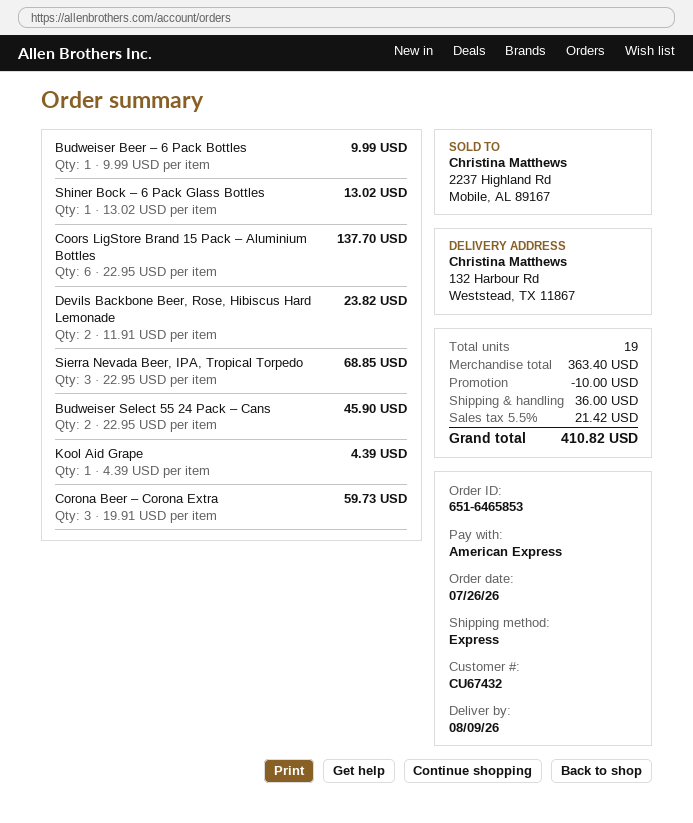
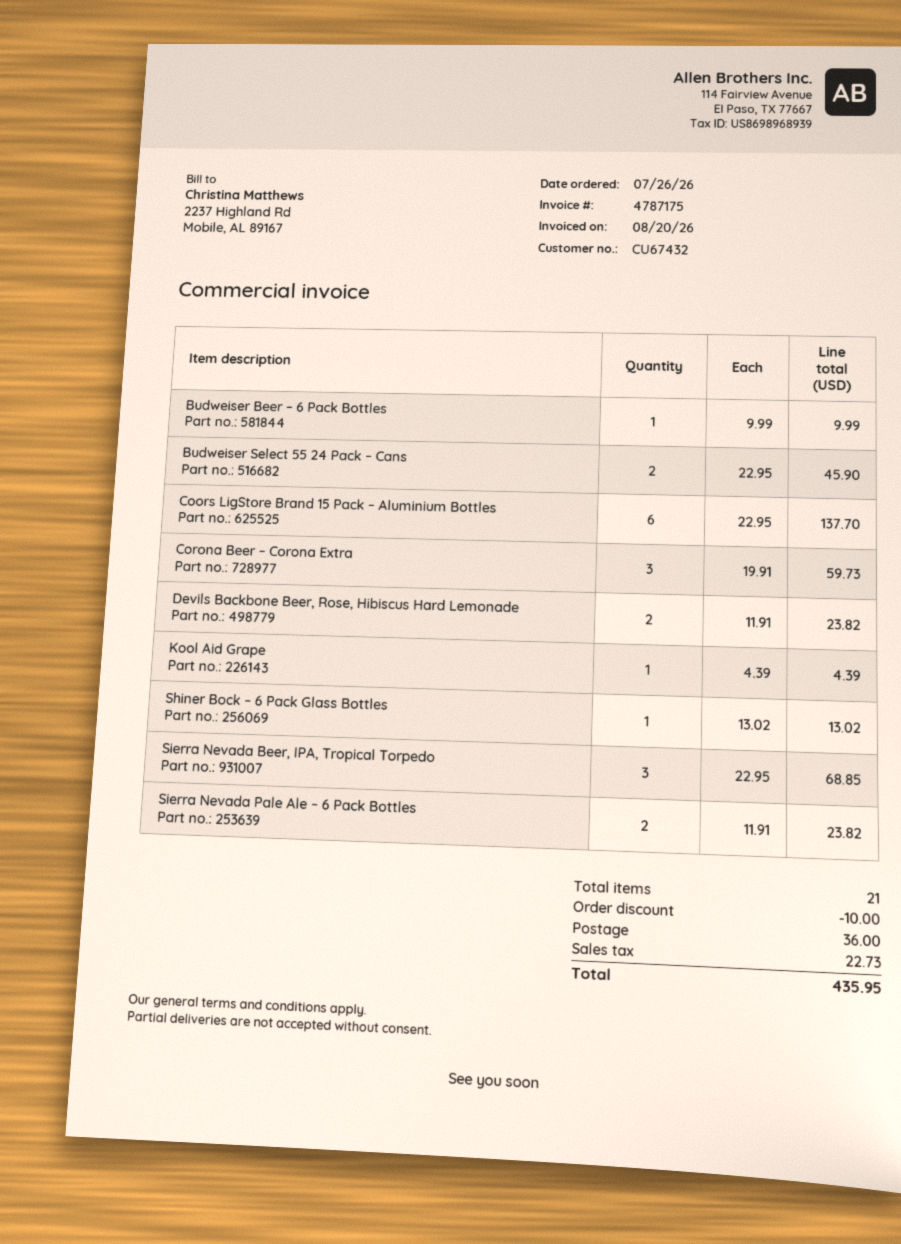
Sierra Nevada Pale Ale – 6 Pack Bottles: none -> 2 x 11.91 = 23.82
total quantity: 19 -> 21
tax: 21.42 -> 22.73
total: 410.82 -> 435.95

